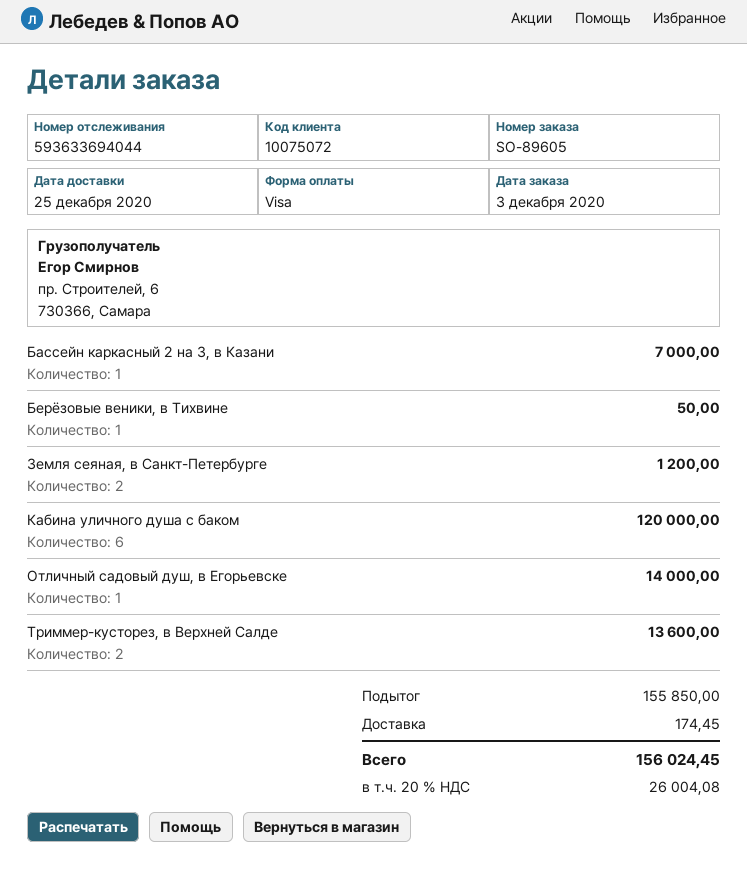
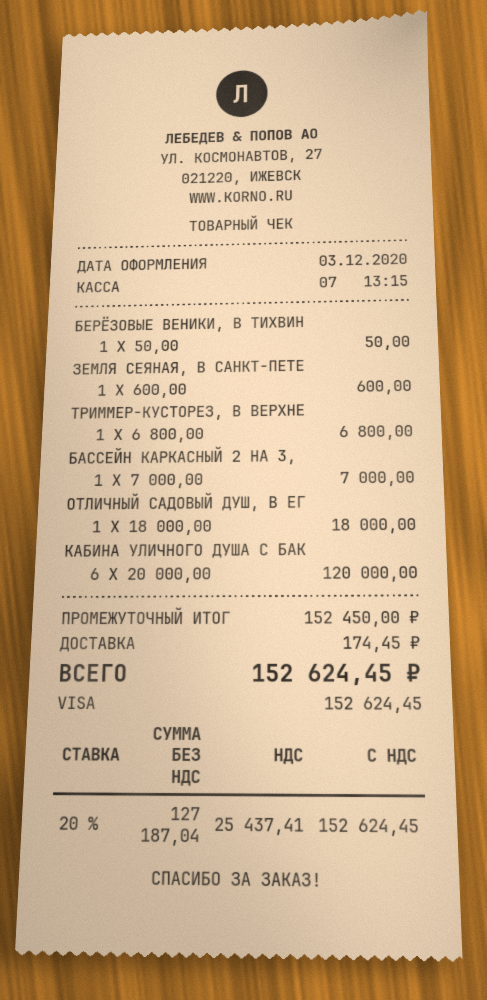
Земля сеяная, в Санкт-Петербурге: 2 for 1200.00 -> 1 for 600.00
Отличный садовый душ, в Егорьевске: 1 for 14000.00 -> 1 for 18000.00
Триммер-кусторез, в Верхней Салде: 2 for 13600.00 -> 1 for 6800.00
subtotal: 155850.00 -> 152450.00
tax: 20% = 26004.08 -> 20% = 25437.41
total: 156024.45 -> 152624.45

